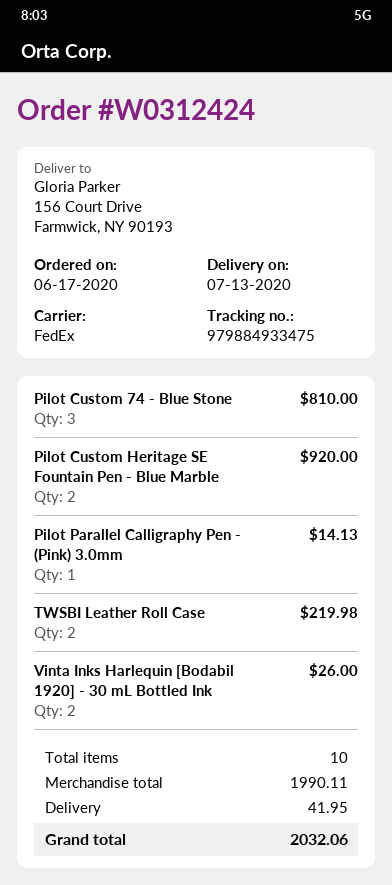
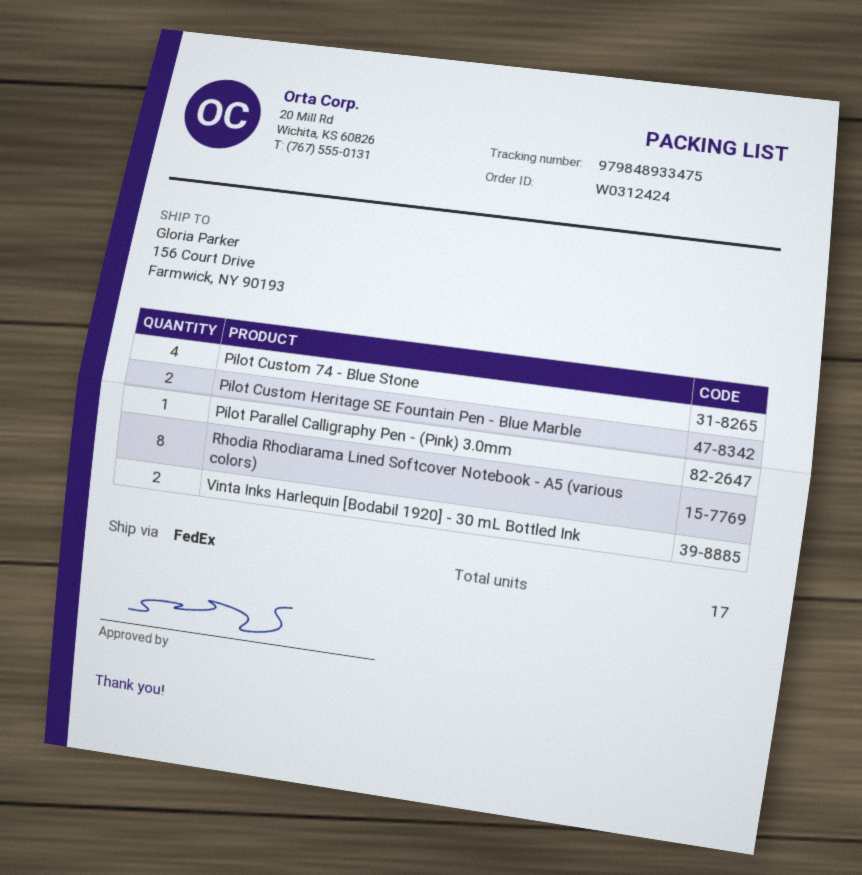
tracking number: 979884933475 -> 979848933475
Pilot Custom 74 - Blue Stone: 3 -> 4
TWSBI Leather Roll Case: 2 -> none
Rhodia Rhodiarama Lined Softcover Notebook - A5 (various colors): none -> 8
total quantity: 10 -> 17

